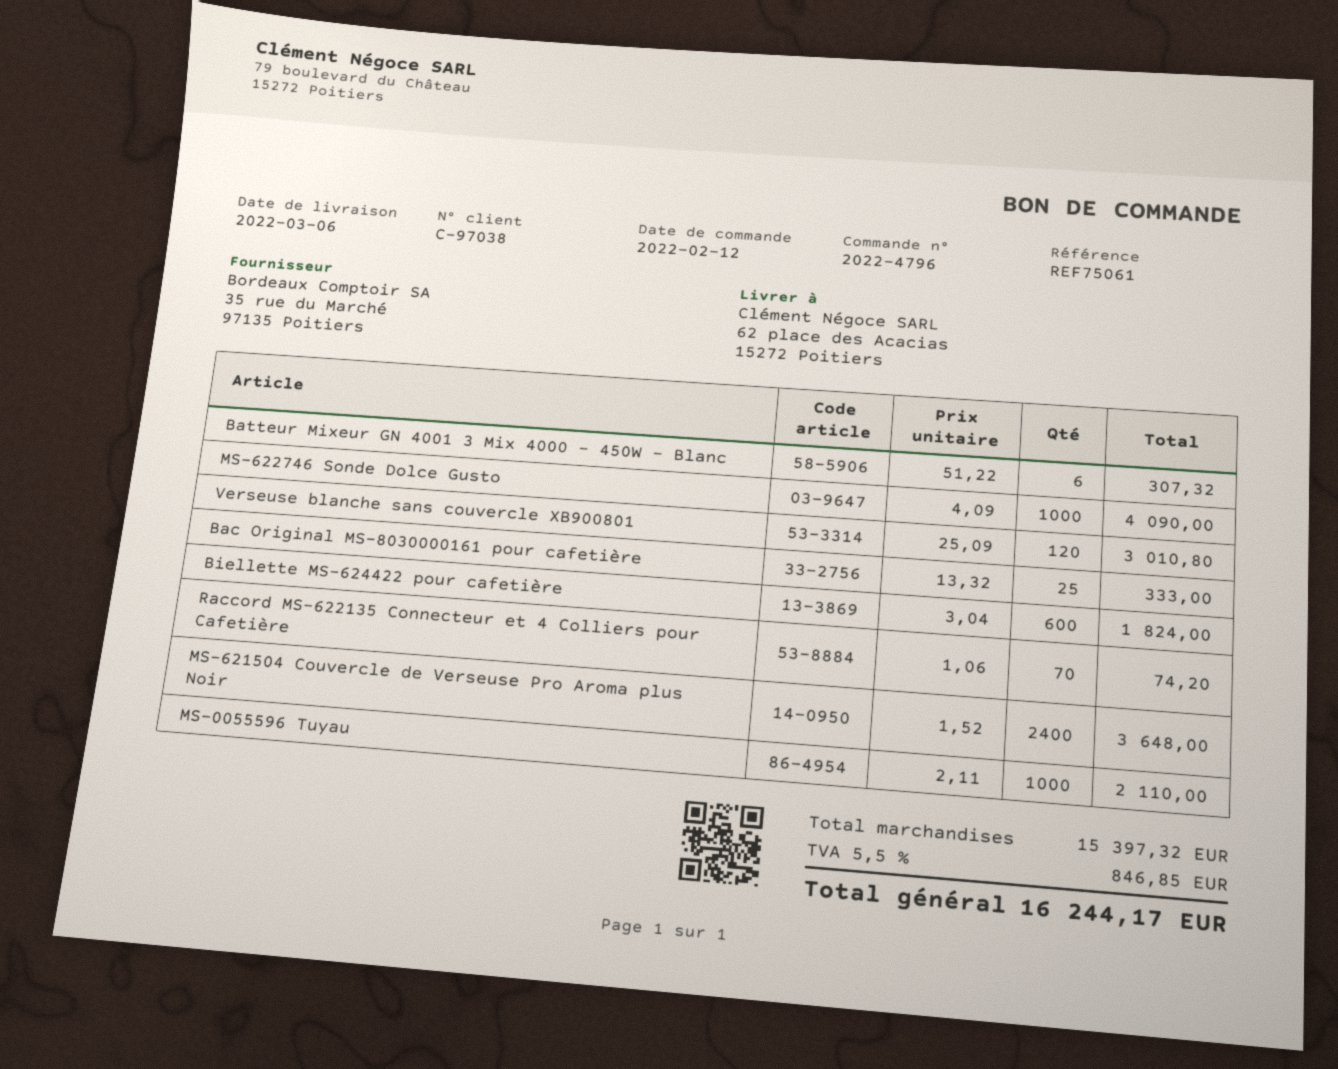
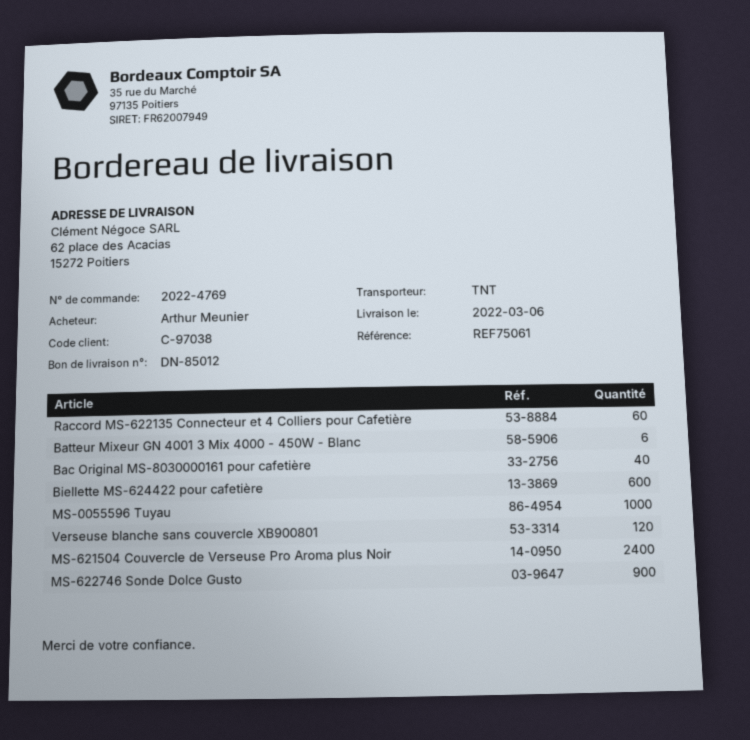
order number: 2022-4796 -> 2022-4769
MS-622746 Sonde Dolce Gusto: 1000 -> 900
Bac Original MS-8030000161 pour cafetière: 25 -> 40
Raccord MS-622135 Connecteur et 4 Colliers pour Cafetière: 70 -> 60

